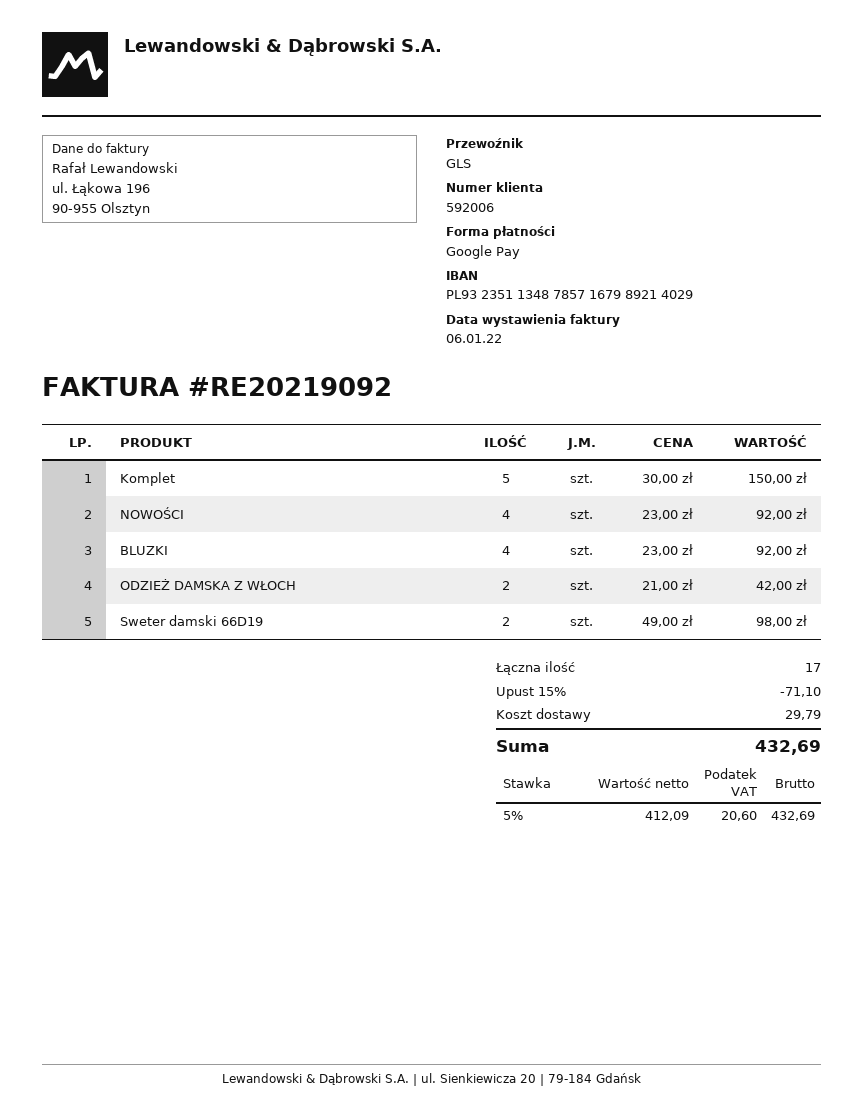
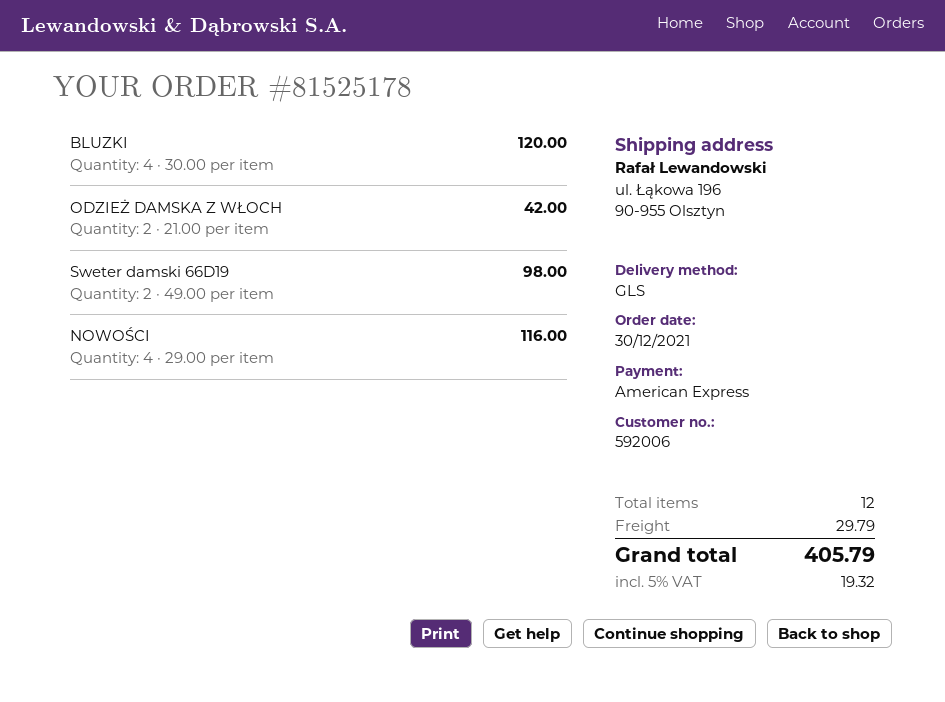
payment method: Google Pay -> American Express
Komplet: 5 x 30.00 = 150.00 -> none
NOWOŚCI: 4 x 23.00 = 92.00 -> 4 x 29.00 = 116.00
BLUZKI: 4 x 23.00 = 92.00 -> 4 x 30.00 = 120.00
total quantity: 17 -> 12
discount: 15% = 71.10 -> none
tax: 5% = 20.60 -> 5% = 19.32
total: 432.69 -> 405.79

